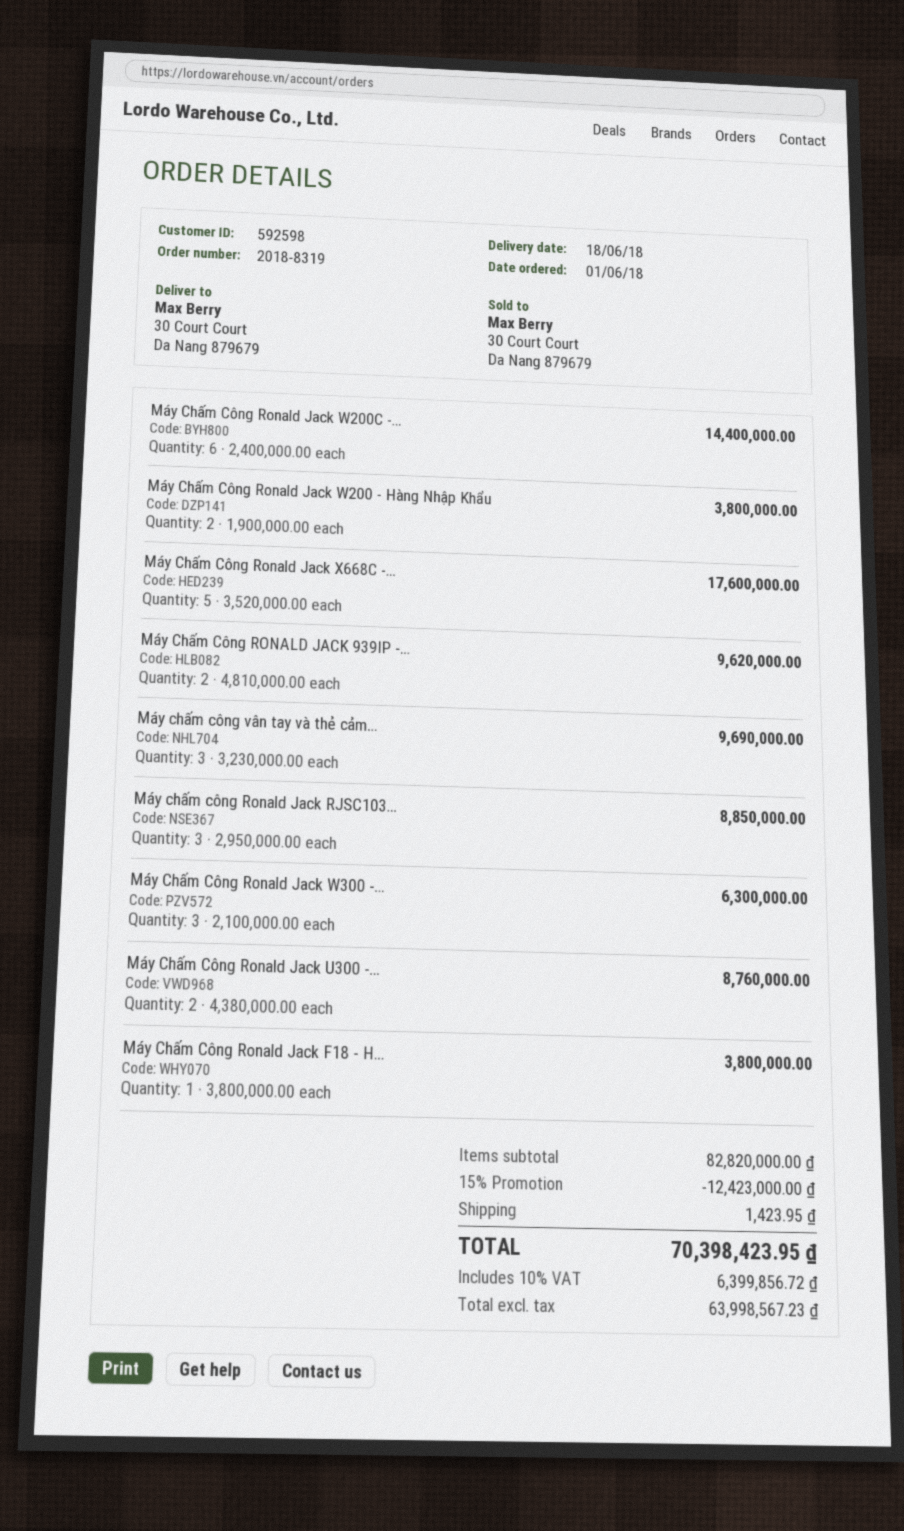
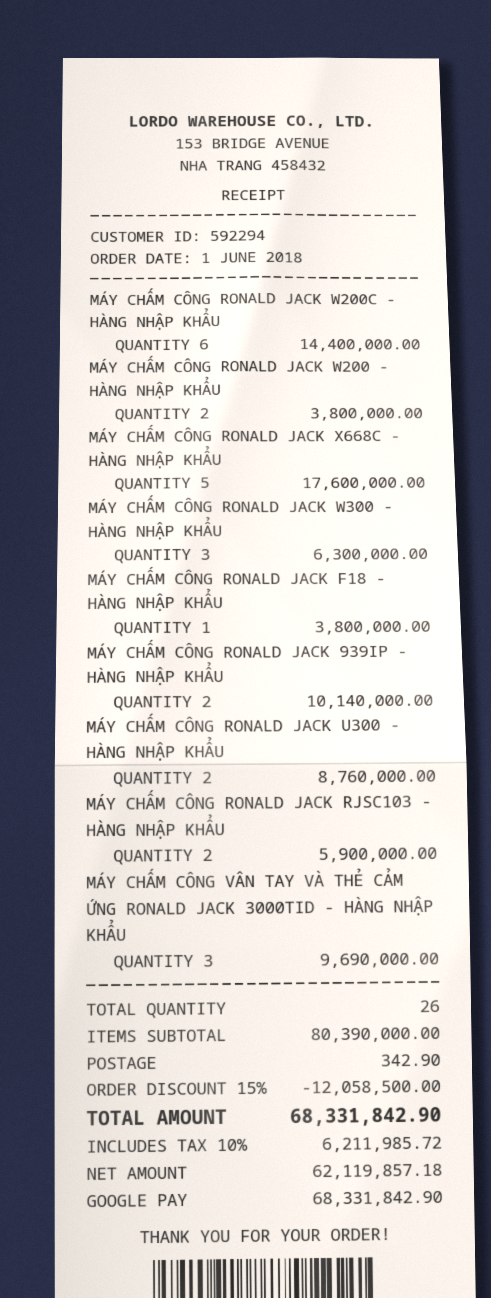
customer number: 592598 -> 592294
Máy Chấm Công RONALD JACK 939IP -...: 2 for 9620000.00 -> 2 for 10140000.00
Máy chấm công Ronald Jack RJSC103...: 3 for 8850000.00 -> 2 for 5900000.00
subtotal: 82820000.00 -> 80390000.00
discount: 15% = 12423000.00 -> 15% = 12058500.00
shipping: 1423.95 -> 342.90
net: 63998567.23 -> 62119857.18
tax: 10% = 6399856.72 -> 10% = 6211985.72
total: 70398423.95 -> 68331842.90

